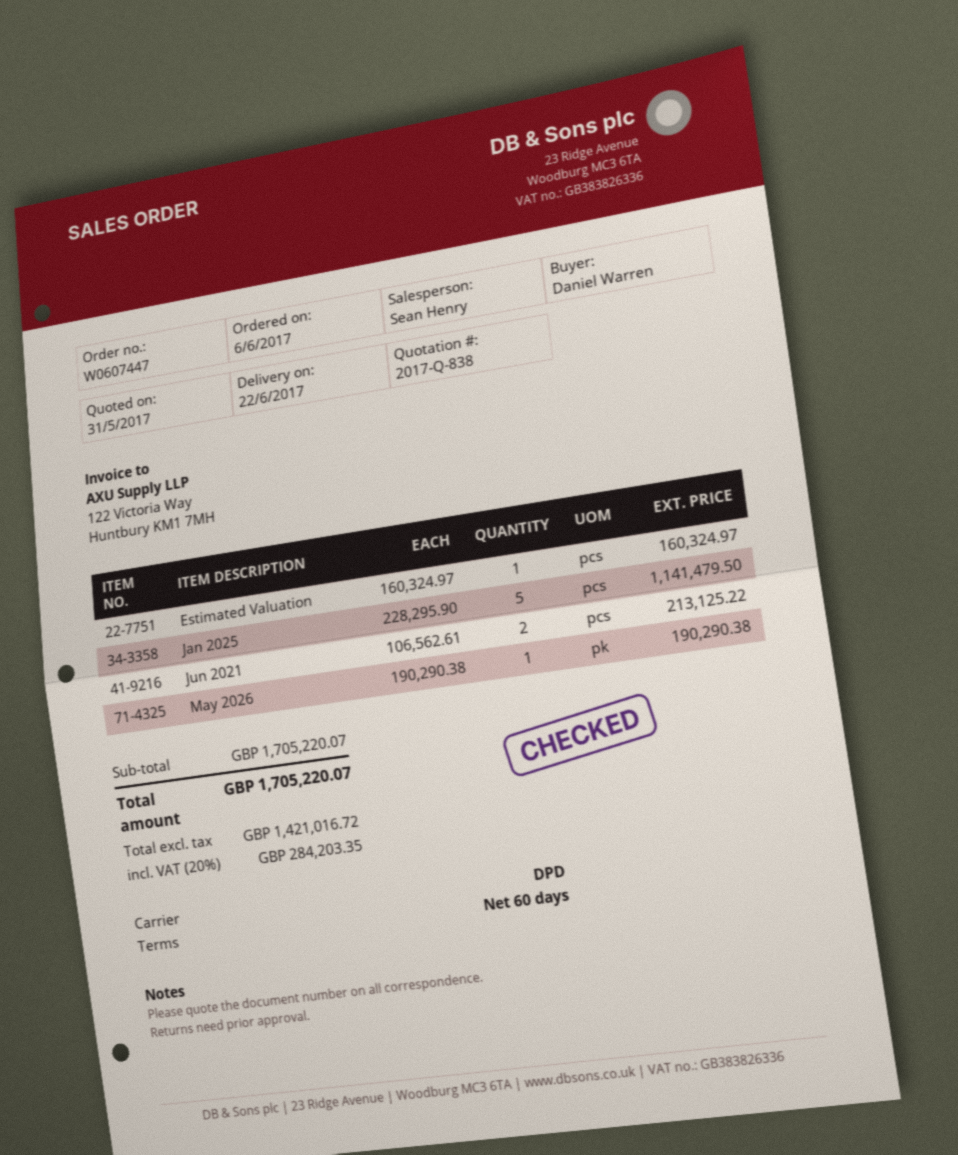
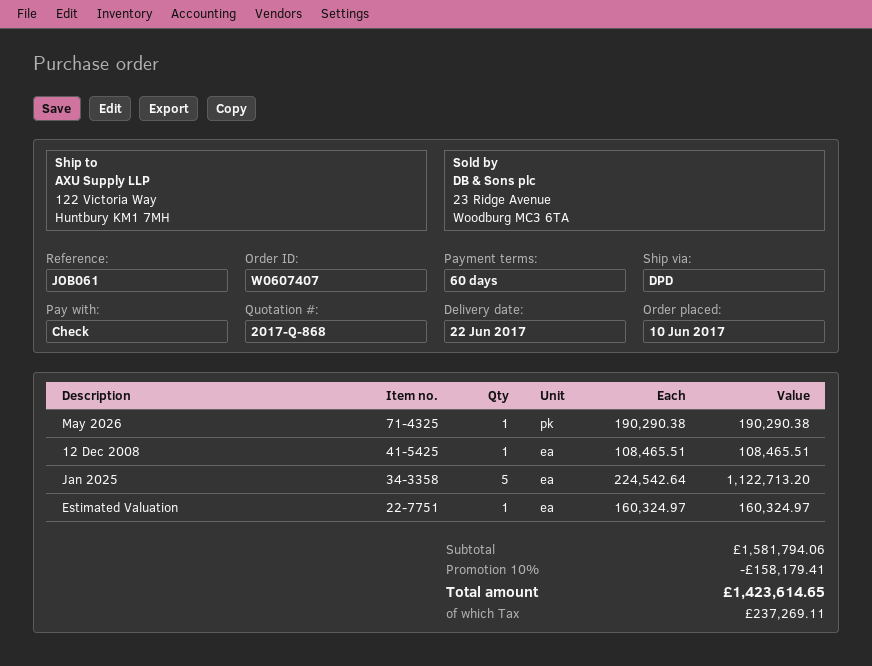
quote number: 2017-Q-838 -> 2017-Q-868
order number: W0607447 -> W0607407
order date: 2017-06-06 -> 2017-06-10
Jan 2025: 5 x 228295.90 = 1141479.50 -> 5 x 224542.64 = 1122713.20
Jun 2021: 2 x 106562.61 = 213125.22 -> none
12 Dec 2008: none -> 1 x 108465.51 = 108465.51
subtotal: 1705220.07 -> 1581794.06
discount: none -> 10% = 158179.41
tax: 284203.35 -> 237269.11
total: 1705220.07 -> 1423614.65

